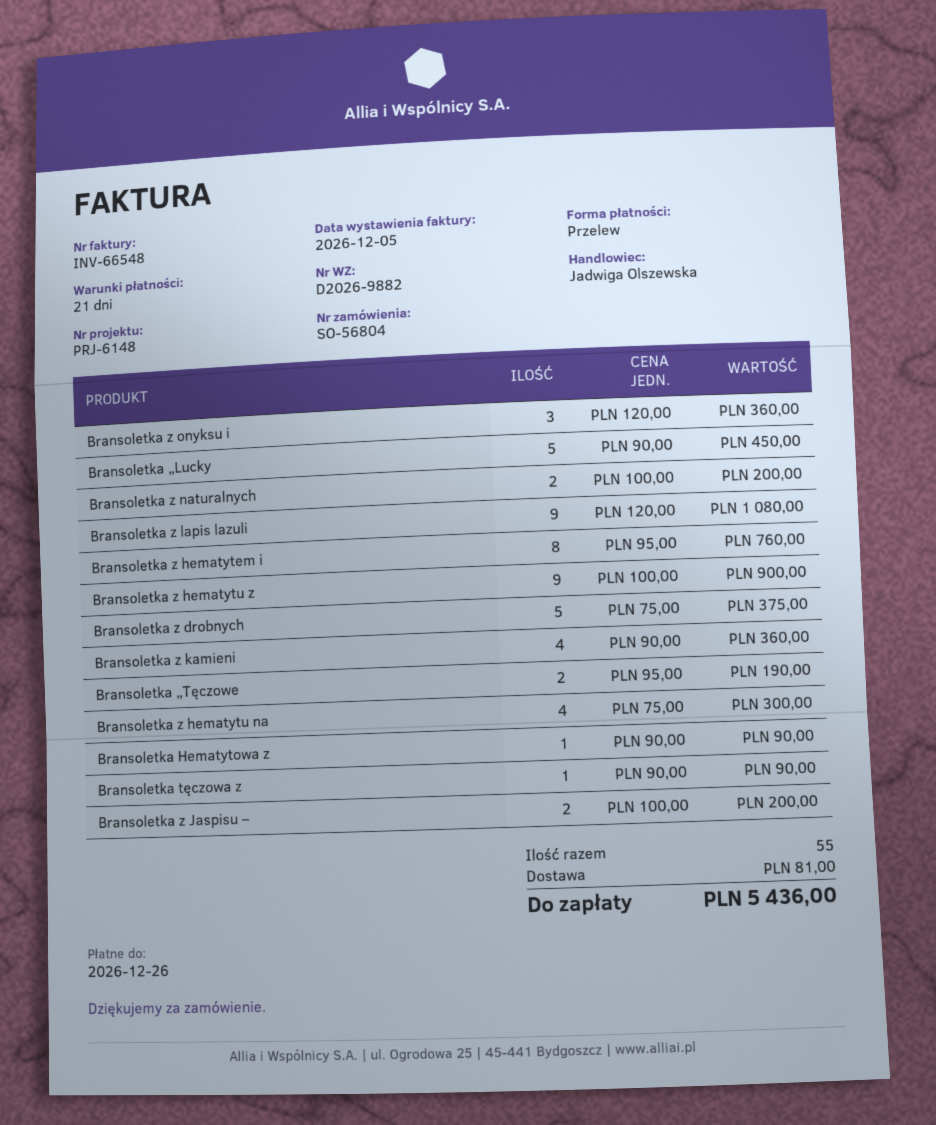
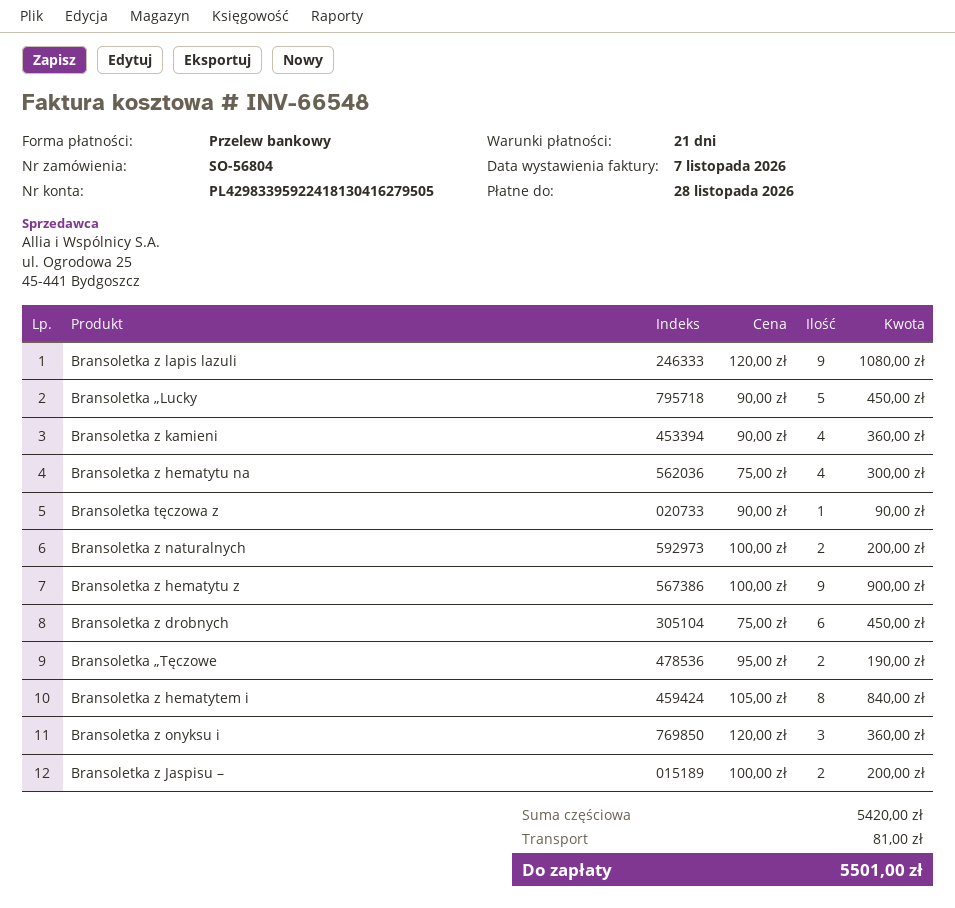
invoice date: 2026-12-05 -> 2026-11-07
due date: 2026-12-26 -> 2026-11-28
Bransoletka z hematytem i: 8 x 95.00 = 760.00 -> 8 x 105.00 = 840.00
Bransoletka z drobnych: 5 x 75.00 = 375.00 -> 6 x 75.00 = 450.00
Bransoletka Hematytowa z: 1 x 90.00 = 90.00 -> none
total: 5436.00 -> 5501.00

